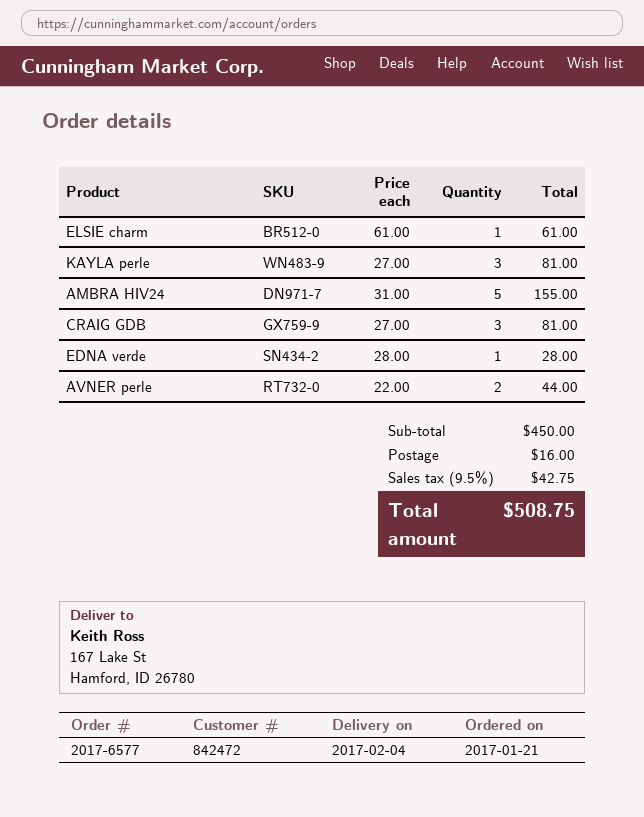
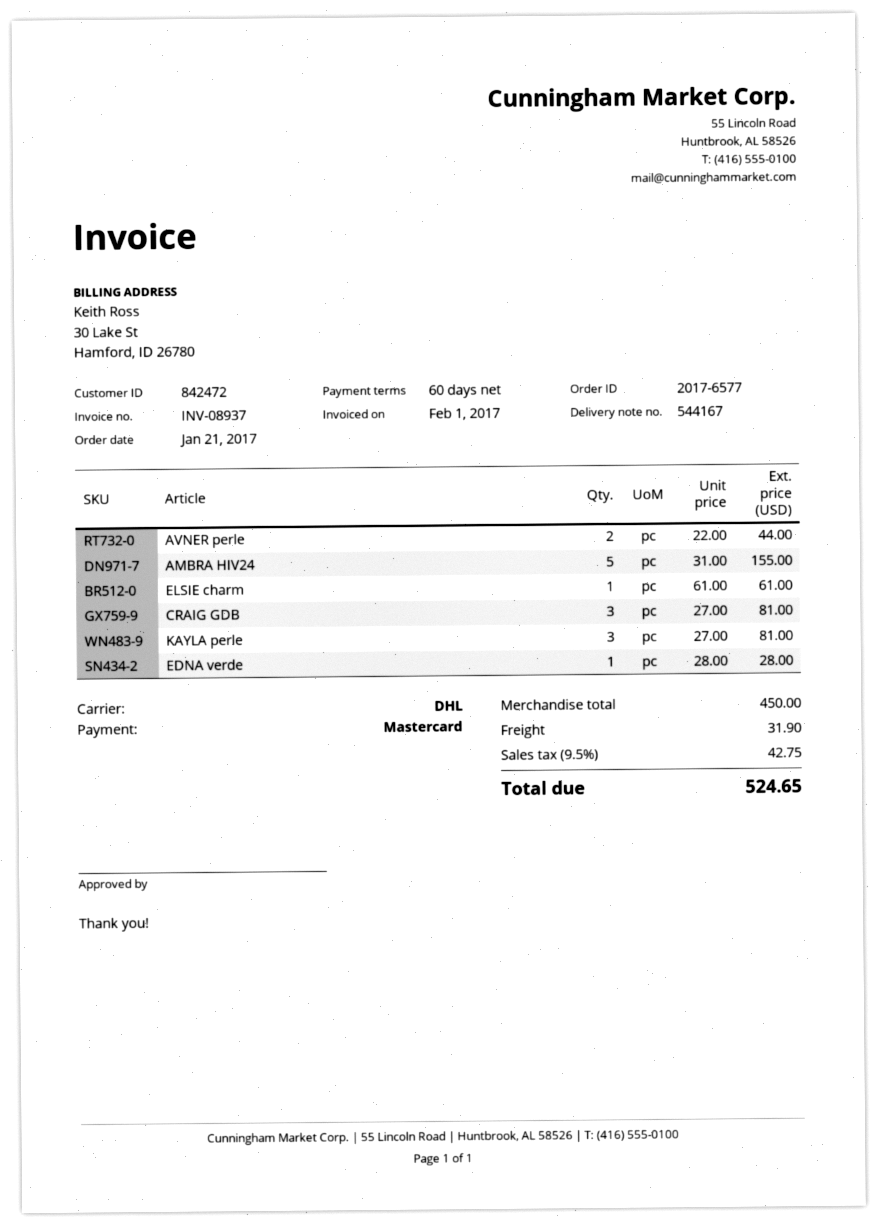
shipping: 16.00 -> 31.90
total: 508.75 -> 524.65

